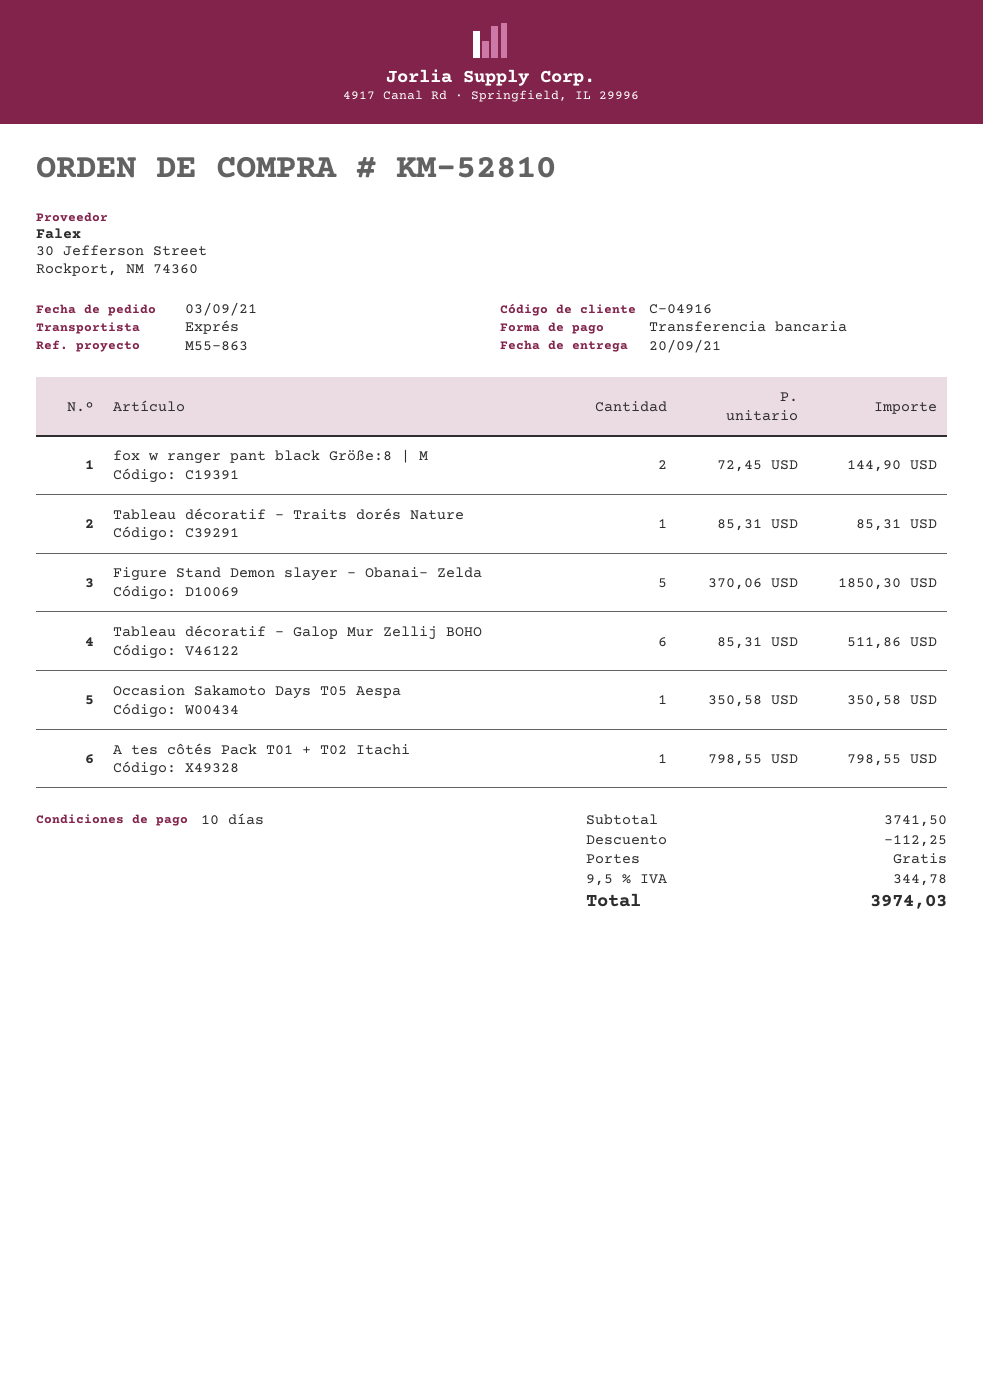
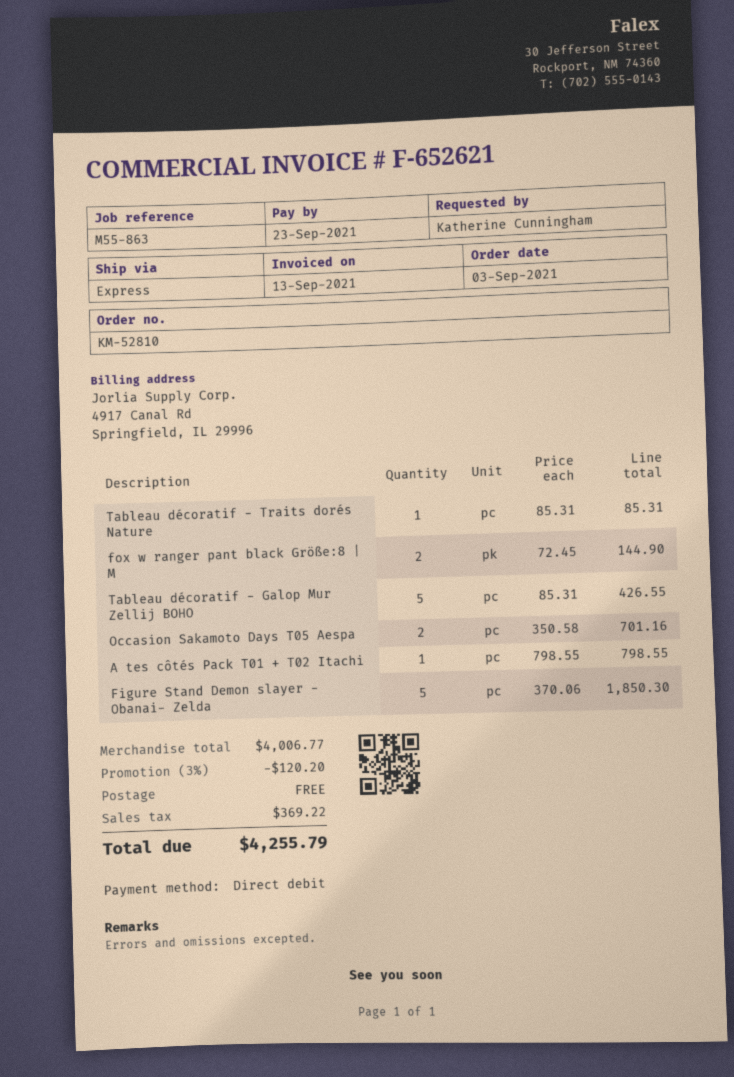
payment method: bank transfer -> direct debit
Tableau décoratif - Galop Mur Zellij BOHO: 6 x 85.31 = 511.86 -> 5 x 85.31 = 426.55
Occasion Sakamoto Days T05 Aespa: 1 x 350.58 = 350.58 -> 2 x 350.58 = 701.16
subtotal: 3741.50 -> 4006.77
discount: 112.25 -> 120.20
tax: 344.78 -> 369.22
total: 3974.03 -> 4255.79

